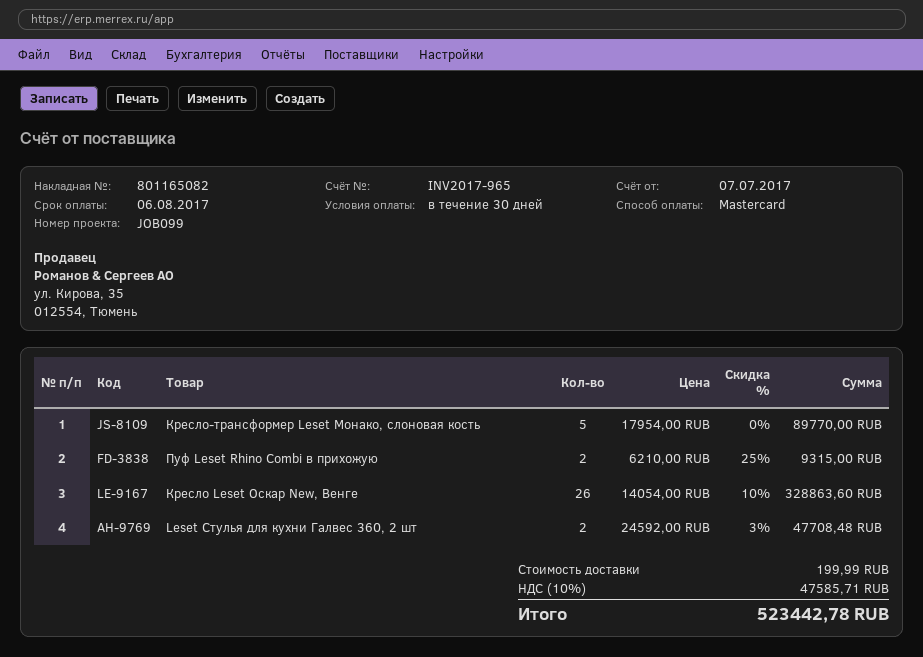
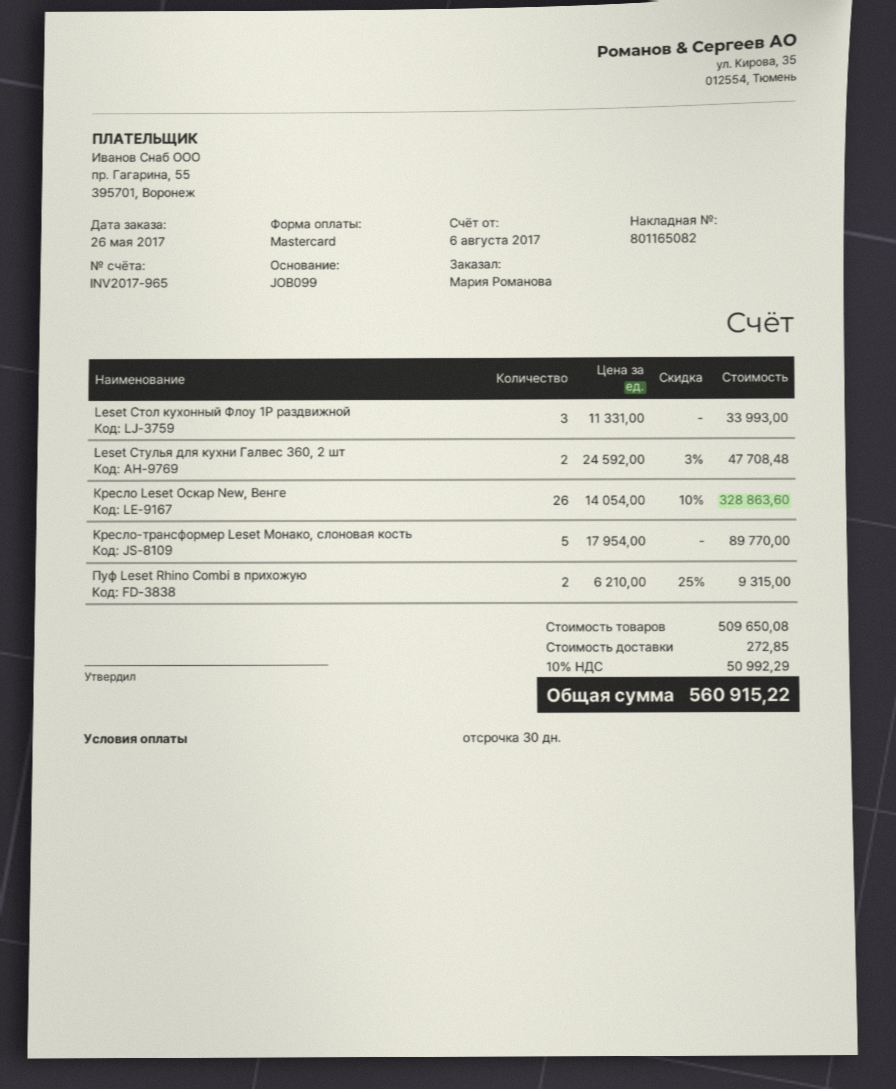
invoice date: 2017-07-07 -> 2017-08-06
Leset Стол кухонный Флоу 1Р раздвижной: none -> 3 x 11331.00 = 33993.00
shipping: 199.99 -> 272.85
tax: 10% = 47585.71 -> 10% = 50992.29
total: 523442.78 -> 560915.22

